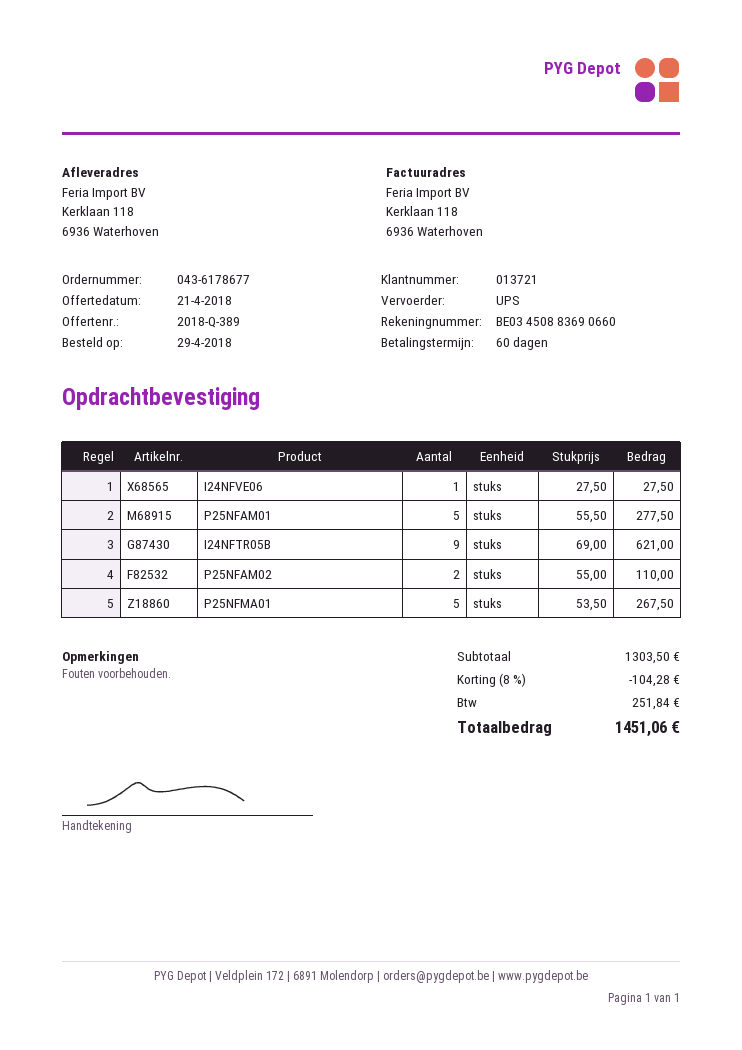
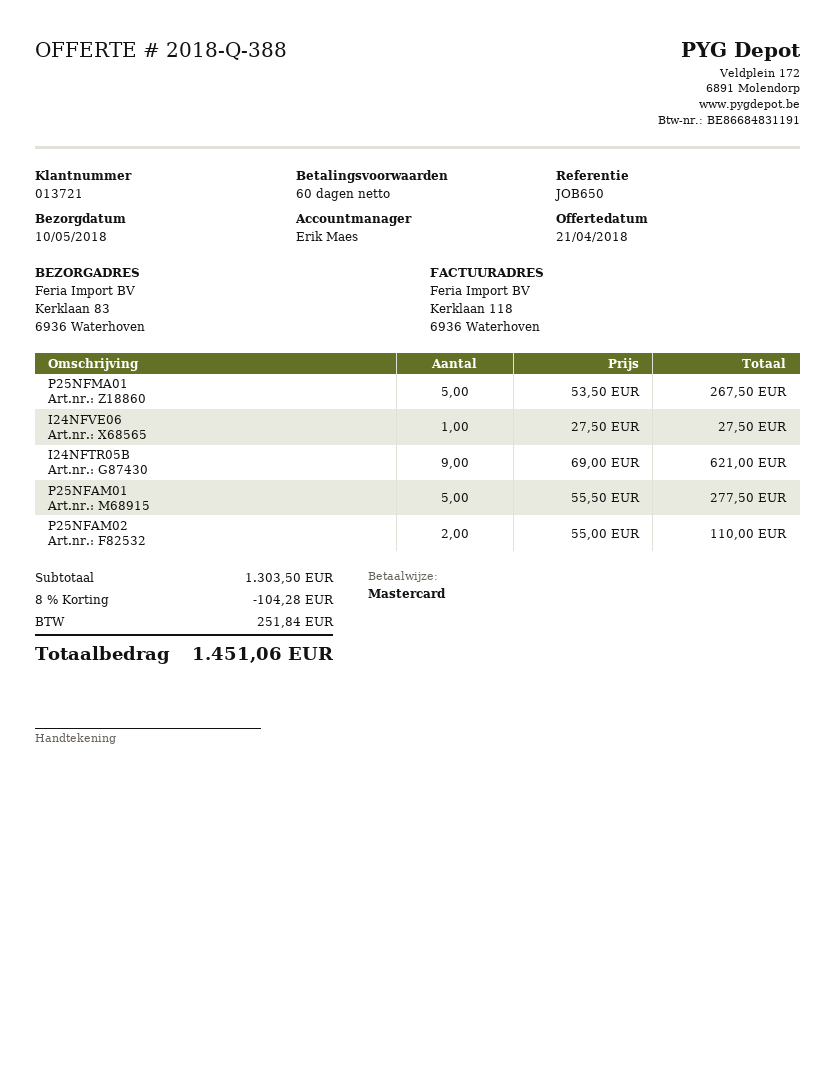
quote number: 2018-Q-389 -> 2018-Q-388
ship to: Kerklaan 118, 6936 Waterhoven -> Kerklaan 83, 6936 Waterhoven

